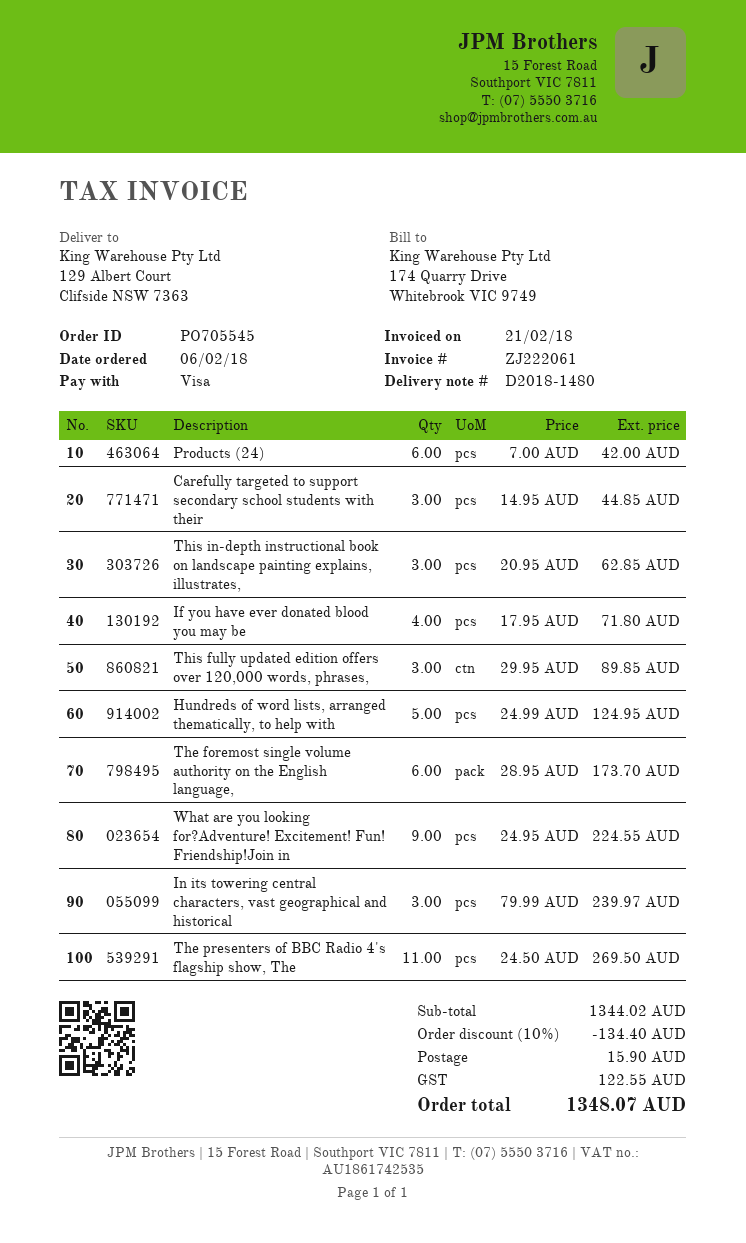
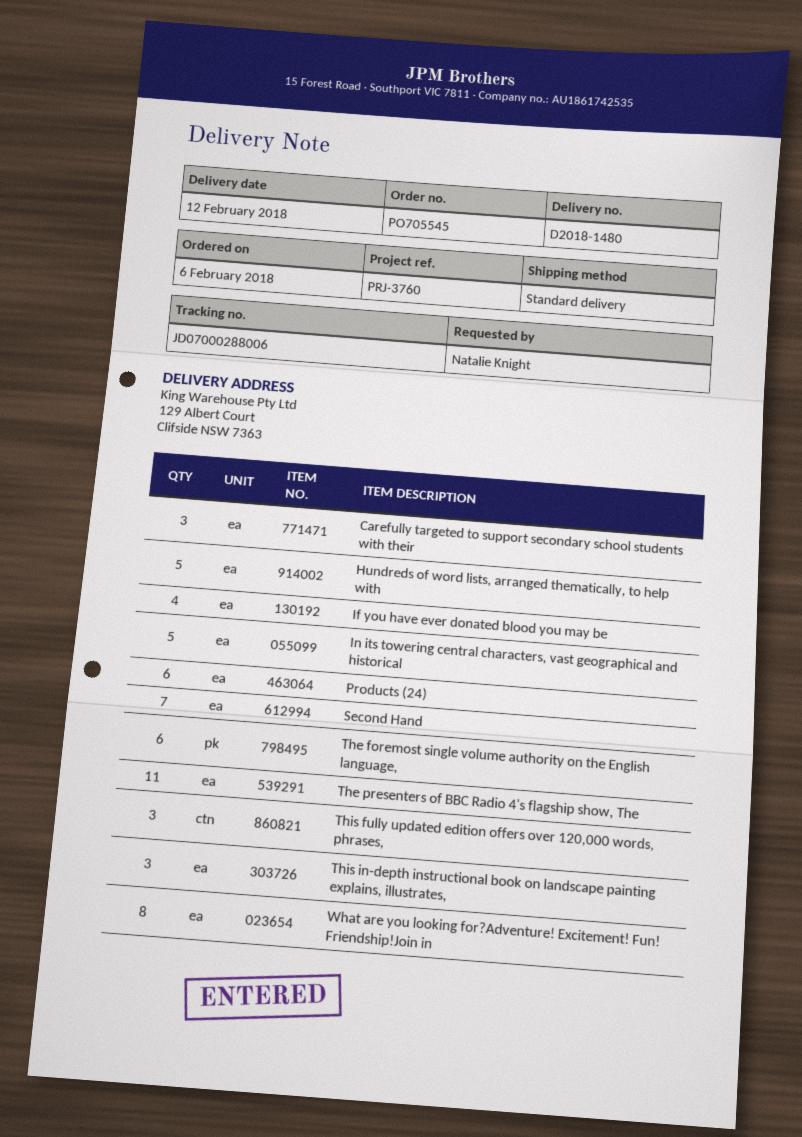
What are you looking for?Adventure! Excitement! Fun! Friendship!Join in: 9 -> 8
In its towering central characters, vast geographical and historical: 3 -> 5
Second Hand: none -> 7

